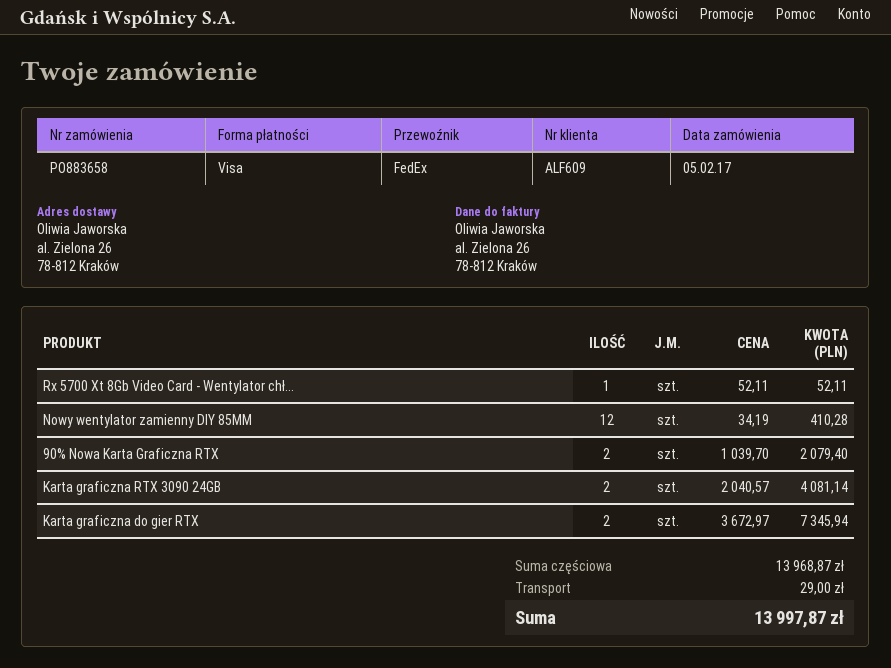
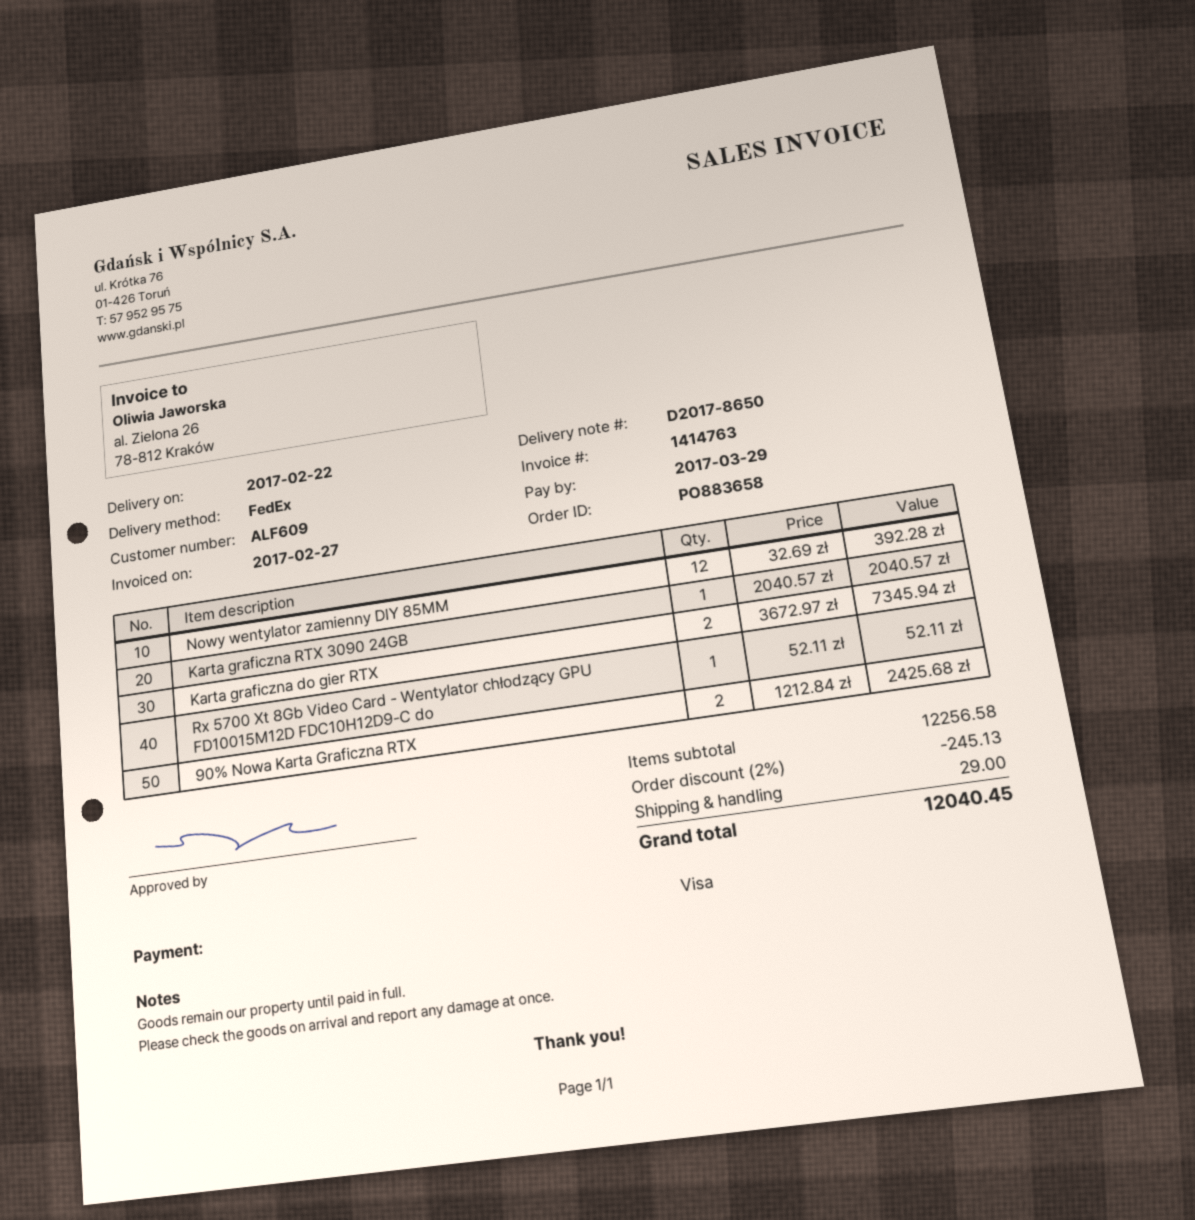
Nowy wentylator zamienny DIY 85MM: 12 x 34.19 = 410.28 -> 12 x 32.69 = 392.28
90% Nowa Karta Graficzna RTX: 2 x 1039.70 = 2079.40 -> 2 x 1212.84 = 2425.68
Karta graficzna RTX 3090 24GB: 2 x 2040.57 = 4081.14 -> 1 x 2040.57 = 2040.57
subtotal: 13968.87 -> 12256.58
discount: none -> 2% = 245.13
total: 13997.87 -> 12040.45

